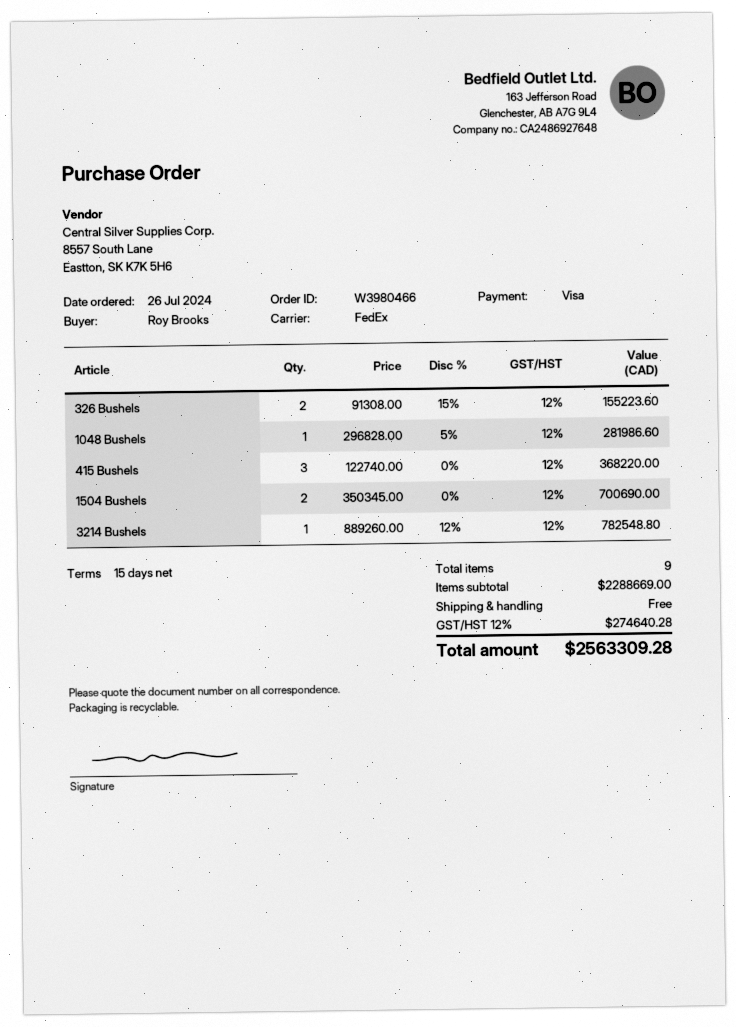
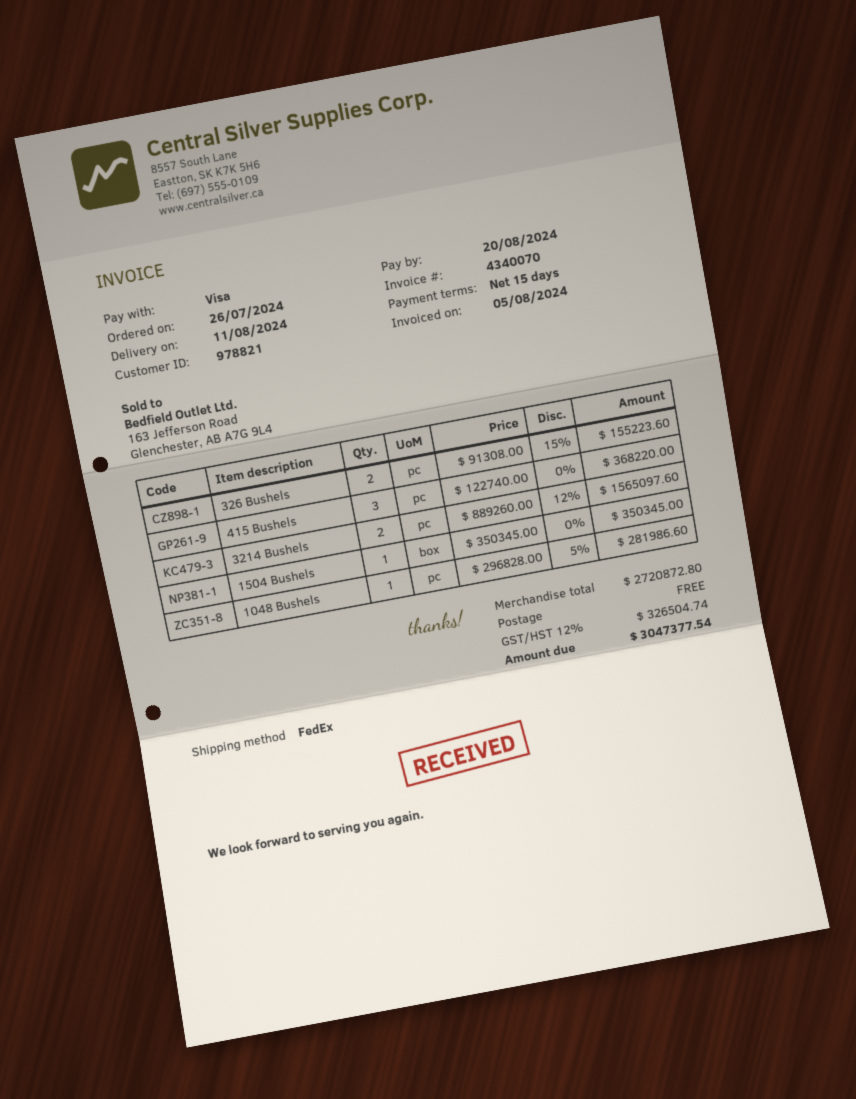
1504 Bushels: 2 x 350345.00 = 700690.00 -> 1 x 350345.00 = 350345.00
3214 Bushels: 1 x 889260.00 - 12% = 782548.80 -> 2 x 889260.00 - 12% = 1565097.60
subtotal: 2288669.00 -> 2720872.80
tax: 12% = 274640.28 -> 12% = 326504.74
total: 2563309.28 -> 3047377.54

